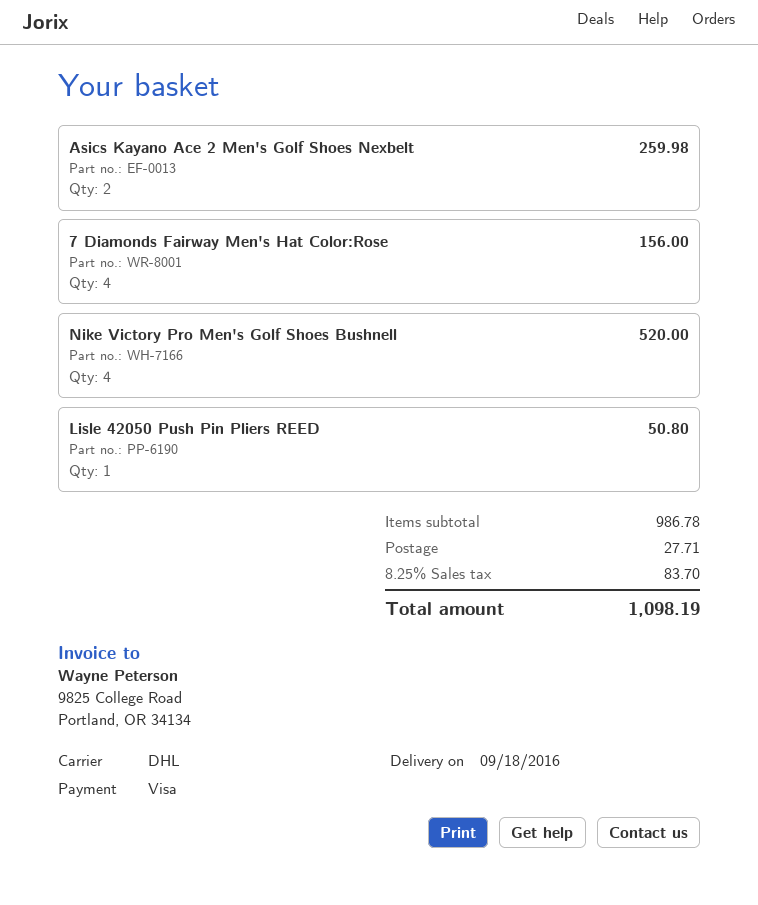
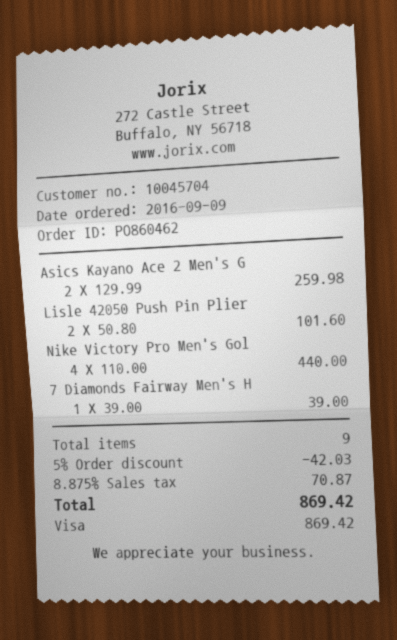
7 Diamonds Fairway Men's Hat Color:Rose: 4 for 156.00 -> 1 for 39.00
Nike Victory Pro Men's Golf Shoes Bushnell: 4 for 520.00 -> 4 for 440.00
Lisle 42050 Push Pin Pliers REED: 1 for 50.80 -> 2 for 101.60
discount: none -> 5% = 42.03
shipping: 27.71 -> none
tax: 8.25% = 83.70 -> 8.875% = 70.87
total: 1098.19 -> 869.42

